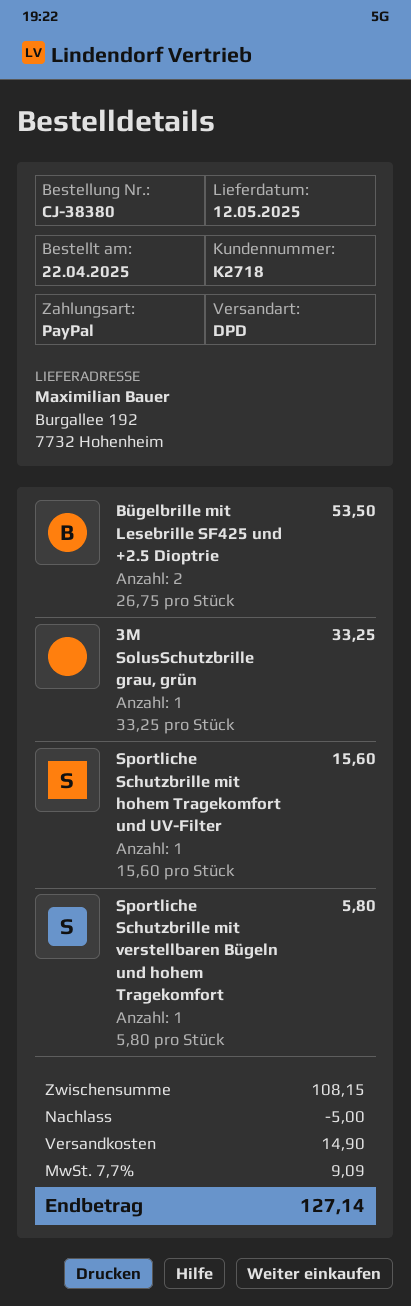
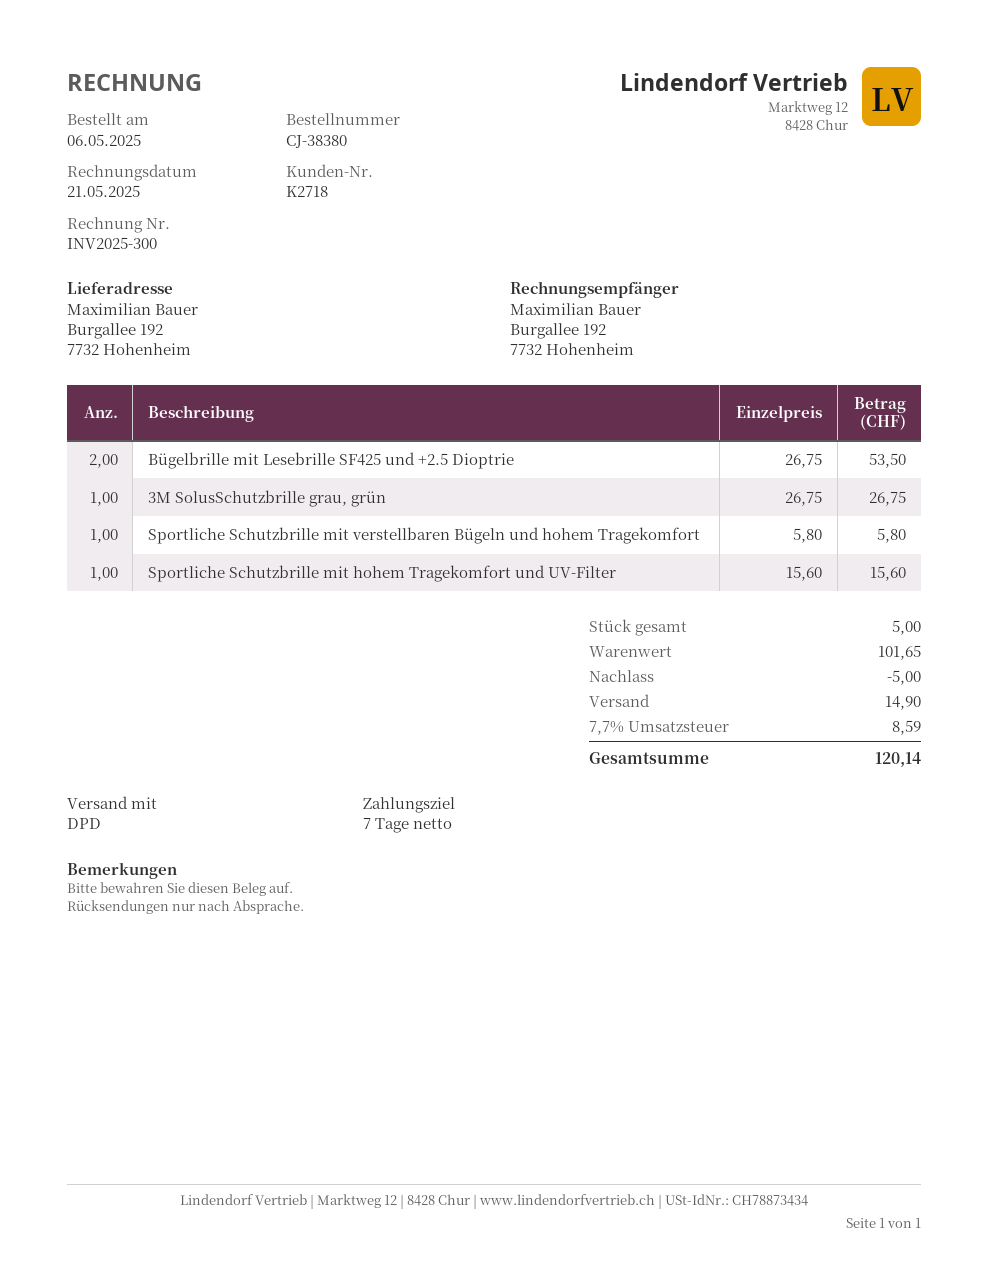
order date: 2025-04-22 -> 2025-05-06
3M SolusSchutzbrille grau, grün: 1 x 33.25 = 33.25 -> 1 x 26.75 = 26.75
subtotal: 108.15 -> 101.65
tax: 7.7% = 9.09 -> 7.7% = 8.59
total: 127.14 -> 120.14

